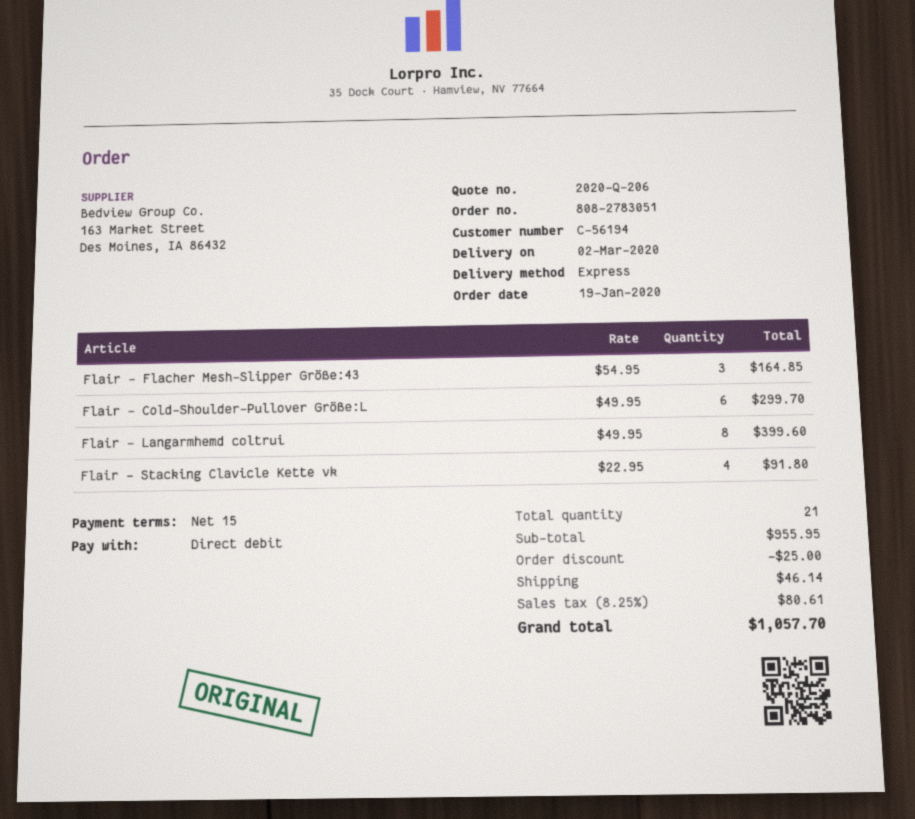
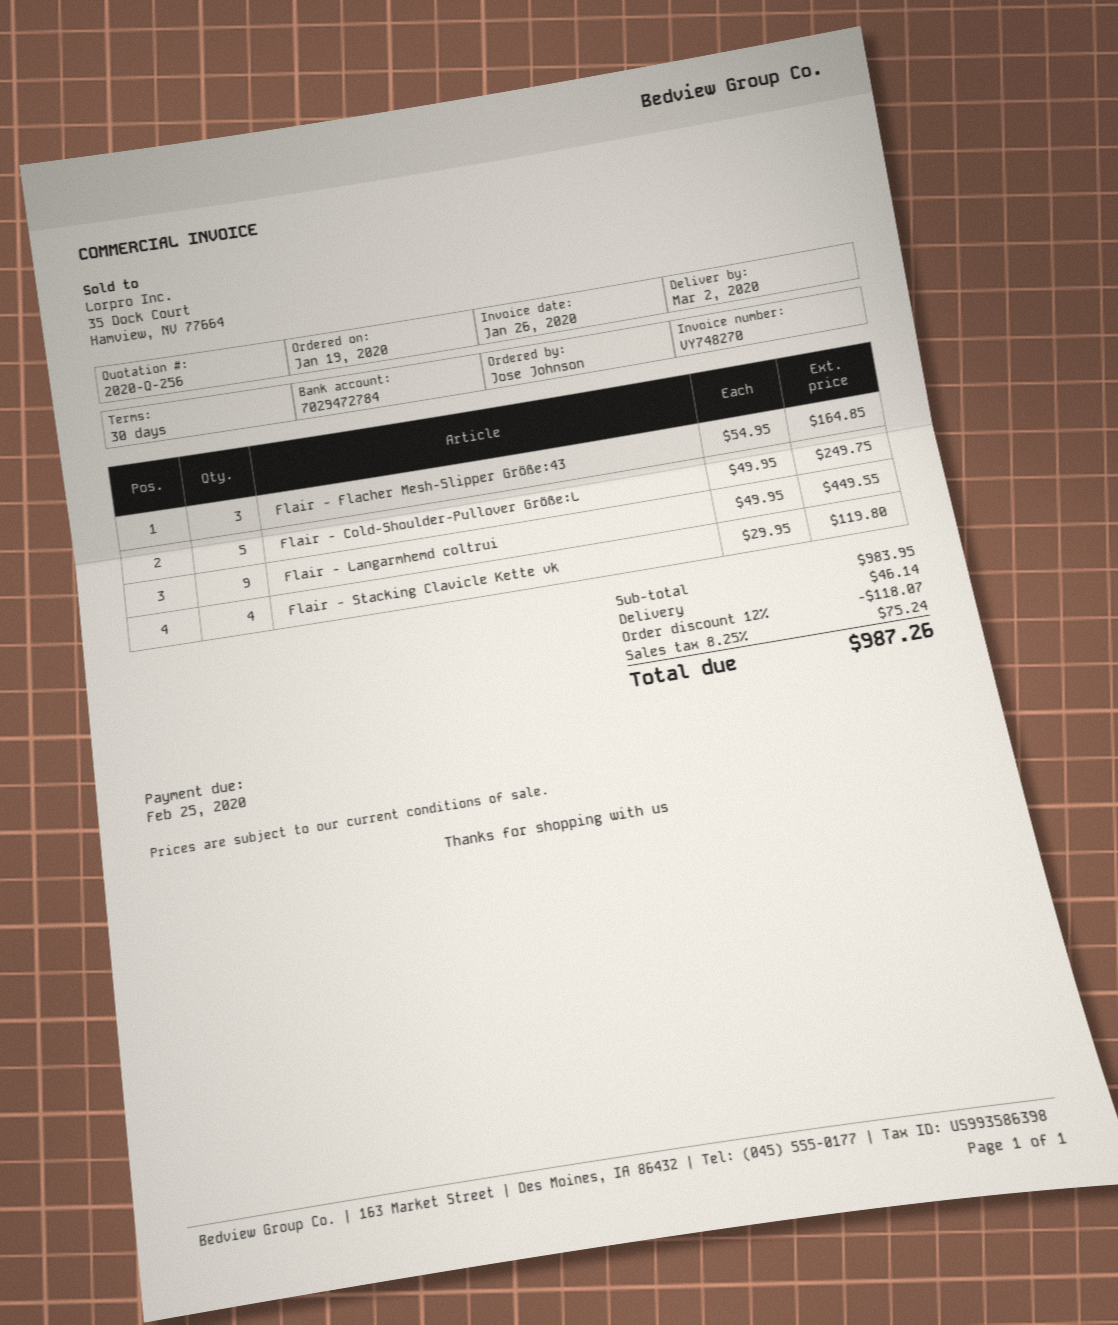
quote number: 2020-Q-206 -> 2020-Q-256
payment terms: 15 days -> 30 days
Flair - Cold-Shoulder-Pullover Größe:L: 6 x 49.95 = 299.70 -> 5 x 49.95 = 249.75
Flair - Langarmhemd coltrui: 8 x 49.95 = 399.60 -> 9 x 49.95 = 449.55
Flair - Stacking Clavicle Kette vk: 4 x 22.95 = 91.80 -> 4 x 29.95 = 119.80
subtotal: 955.95 -> 983.95
discount: 25.00 -> 118.07
tax: 8.25% = 80.61 -> 8.25% = 75.24
total: 1057.70 -> 987.26

